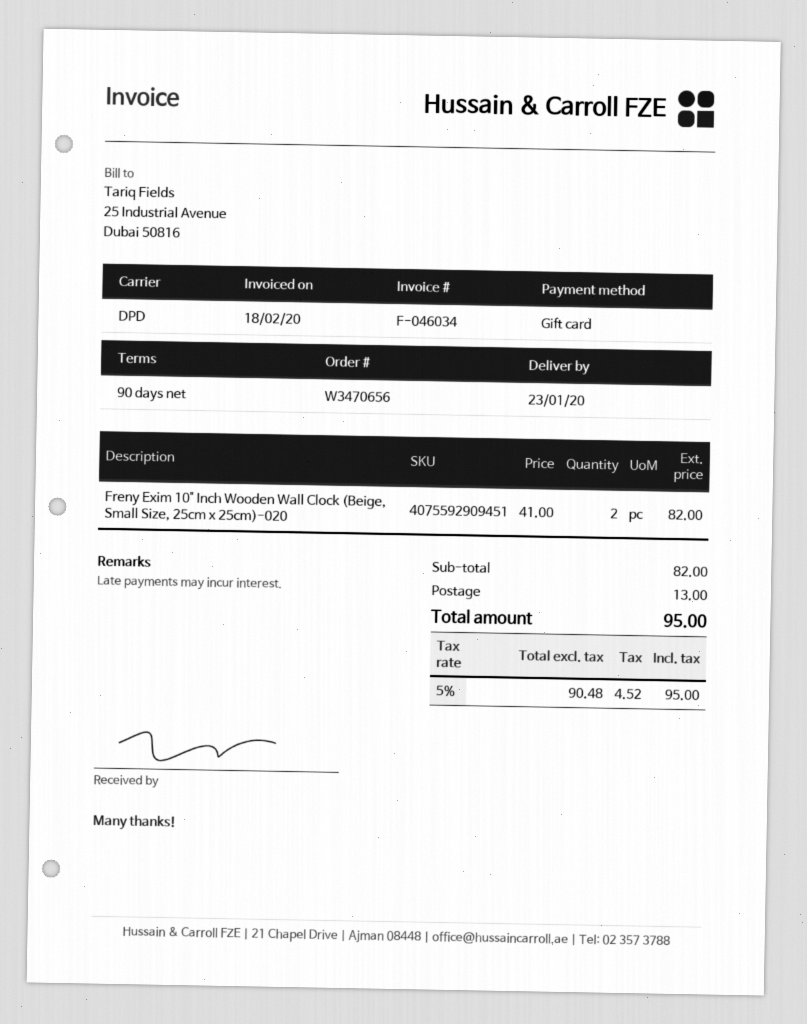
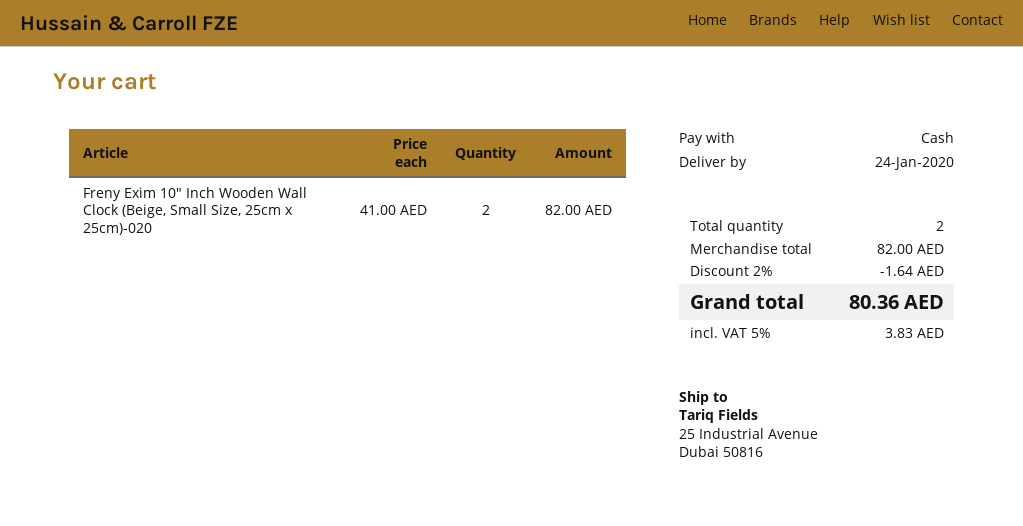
delivery date: 2020-01-23 -> 2020-01-24
payment method: gift card -> cash
discount: none -> 2% = 1.64
shipping: 13.00 -> none
tax: 5% = 4.52 -> 5% = 3.83
total: 95.00 -> 80.36

